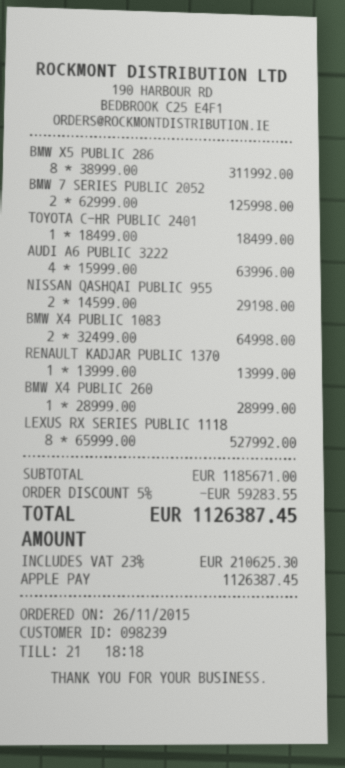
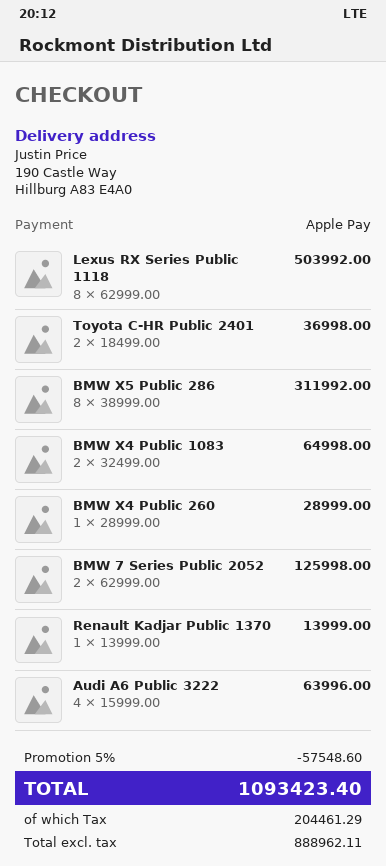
TOYOTA C-HR PUBLIC 2401: 1 x 18499.00 = 18499.00 -> 2 x 18499.00 = 36998.00
NISSAN QASHQAI PUBLIC 955: 2 x 14599.00 = 29198.00 -> none
LEXUS RX SERIES PUBLIC 1118: 8 x 65999.00 = 527992.00 -> 8 x 62999.00 = 503992.00
discount: 5% = 59283.55 -> 5% = 57548.60
tax: 210625.30 -> 204461.29
total: 1126387.45 -> 1093423.40

